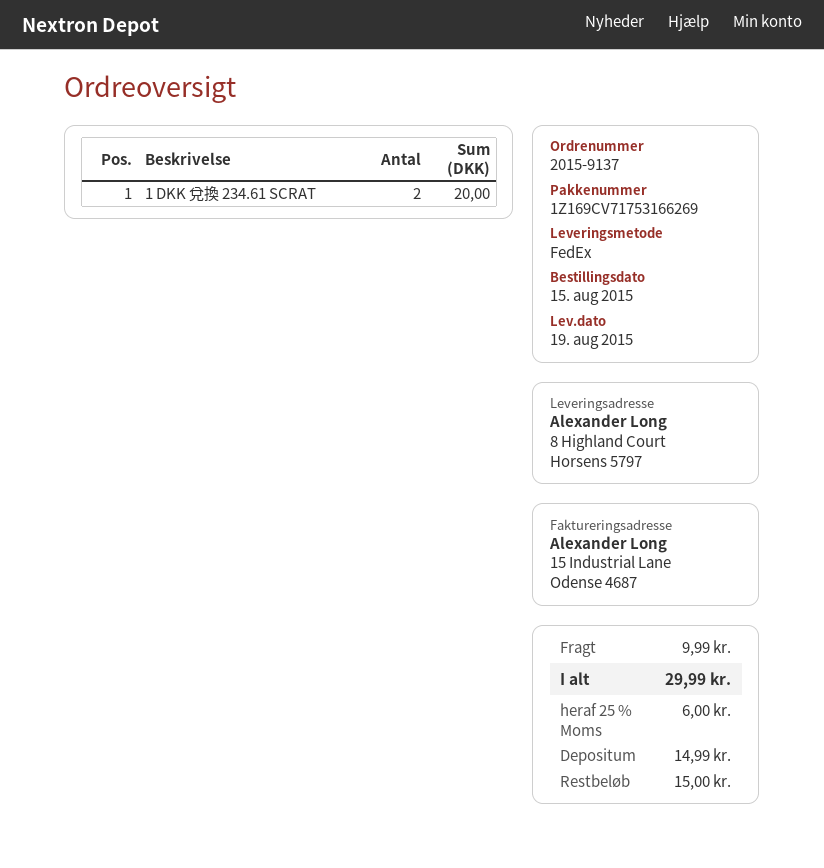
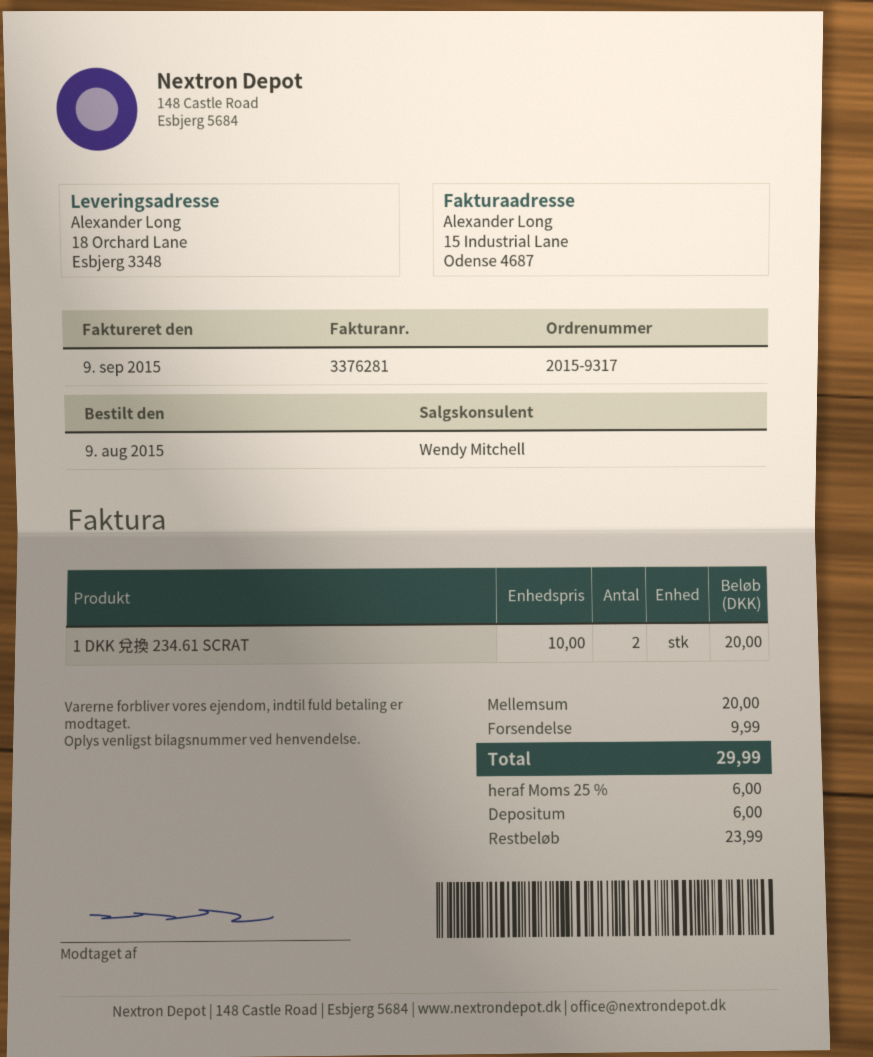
order number: 2015-9137 -> 2015-9317
order date: 2015-08-15 -> 2015-08-09
ship to: 8 Highland Court, Horsens 5797 -> 18 Orchard Lane, Esbjerg 3348
deposit: 14.99 -> 6.00
balance: 15.00 -> 23.99

